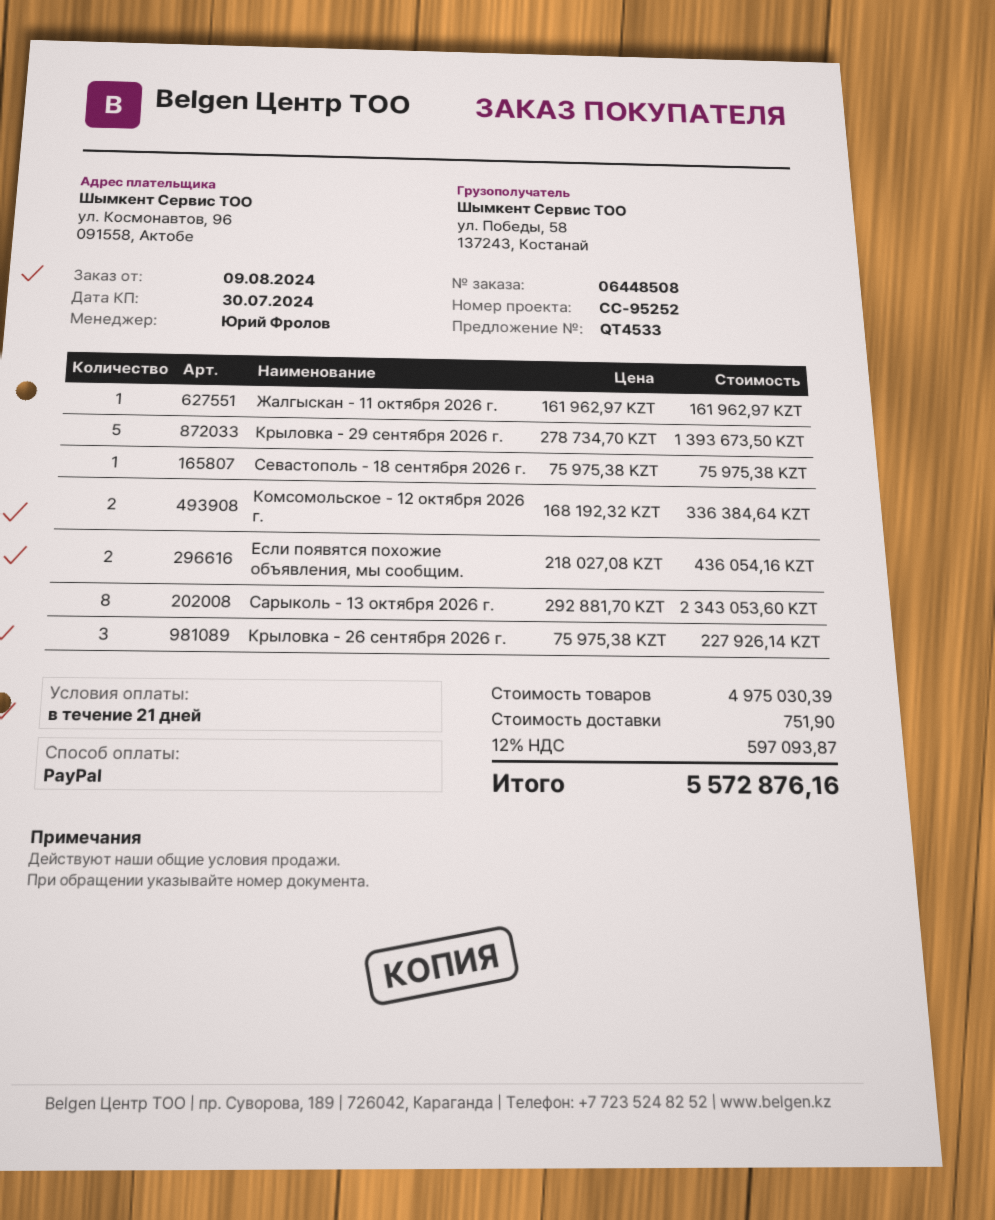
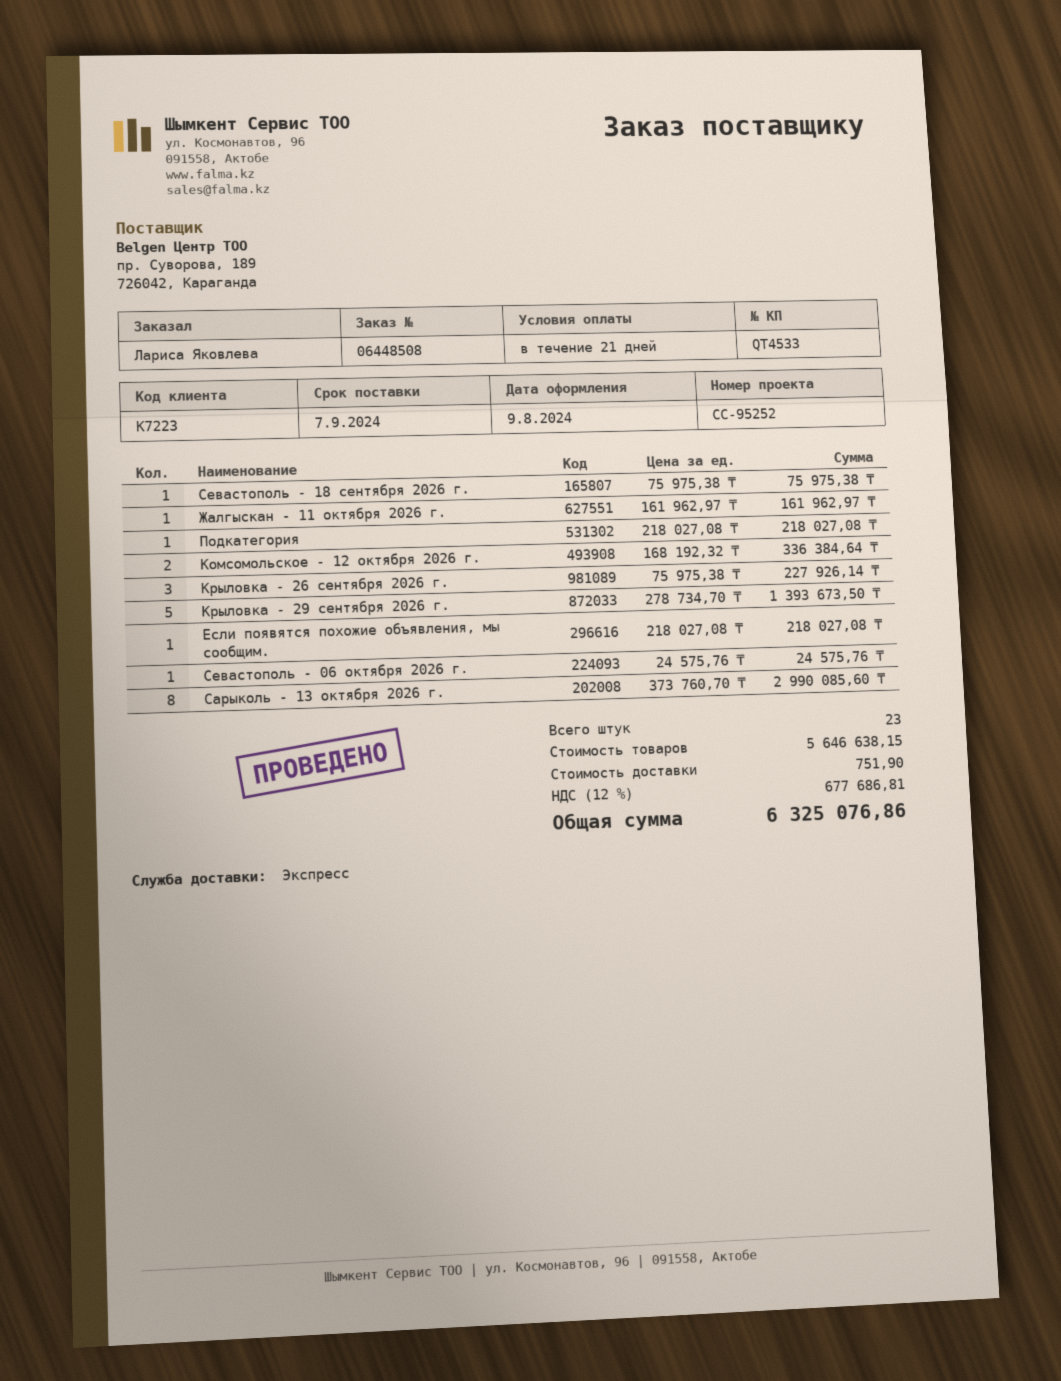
Если появятся похожие объявления, мы сообщим.: 2 x 218027.08 = 436054.16 -> 1 x 218027.08 = 218027.08
Сарыколь - 13 октября 2026 г.: 8 x 292881.70 = 2343053.60 -> 8 x 373760.70 = 2990085.60
Подкатегория: none -> 1 x 218027.08 = 218027.08
Севастополь - 06 октября 2026 г.: none -> 1 x 24575.76 = 24575.76
subtotal: 4975030.39 -> 5646638.15
tax: 12% = 597093.87 -> 12% = 677686.81
total: 5572876.16 -> 6325076.86

